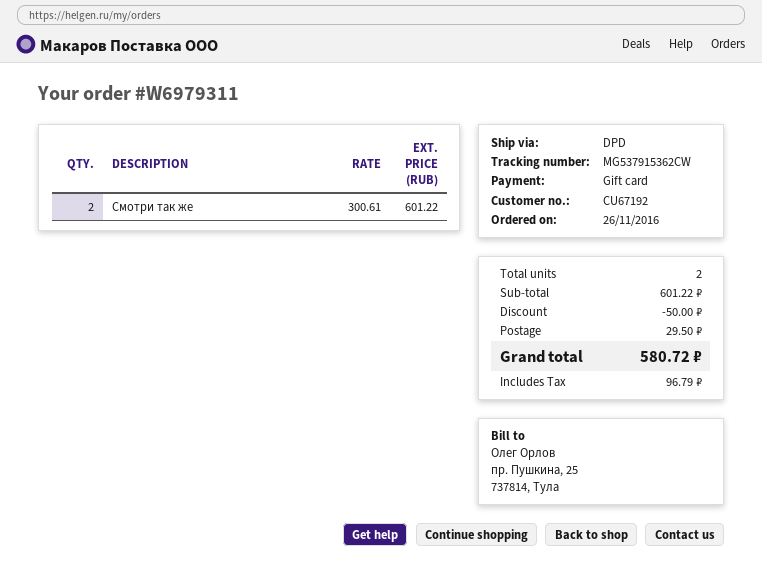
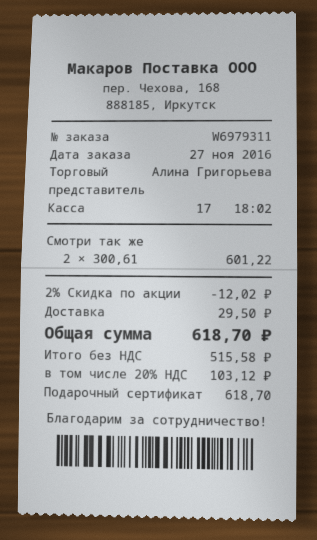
order date: 2016-11-26 -> 2016-11-27
discount: 50.00 -> 12.02
tax: 96.79 -> 103.12
total: 580.72 -> 618.70

